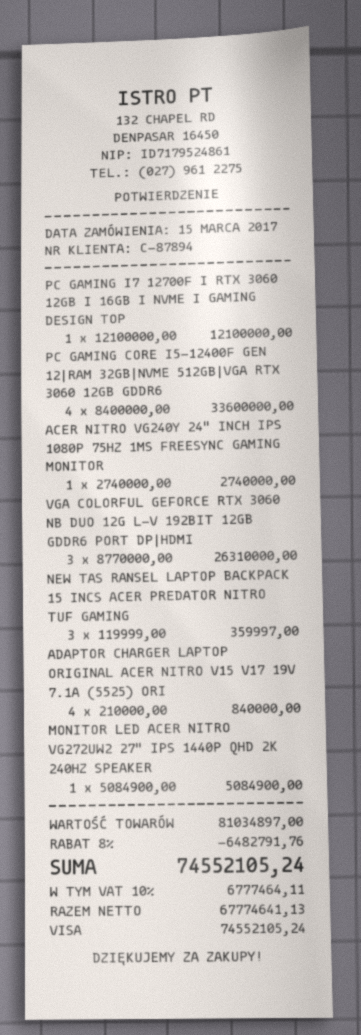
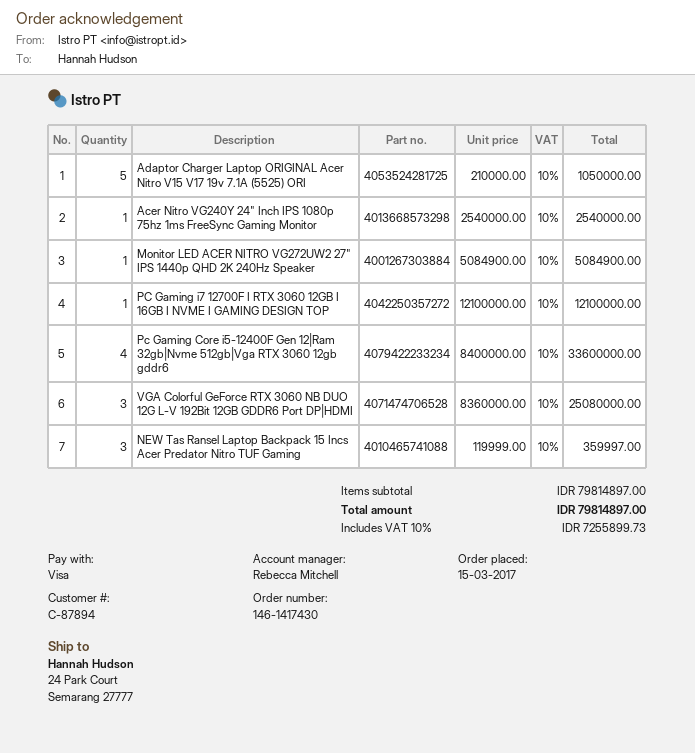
ACER NITRO VG240Y 24" INCH IPS 1080P 75HZ 1MS FREESYNC GAMING MONITOR: 1 x 2740000.00 = 2740000.00 -> 1 x 2540000.00 = 2540000.00
VGA COLORFUL GEFORCE RTX 3060 NB DUO 12G L-V 192BIT 12GB GDDR6 PORT DP|HDMI: 3 x 8770000.00 = 26310000.00 -> 3 x 8360000.00 = 25080000.00
ADAPTOR CHARGER LAPTOP ORIGINAL ACER NITRO V15 V17 19V 7.1A (5525) ORI: 4 x 210000.00 = 840000.00 -> 5 x 210000.00 = 1050000.00
subtotal: 81034897.00 -> 79814897.00
discount: 8% = 6482791.76 -> none
tax: 10% = 6777464.11 -> 10% = 7255899.73
total: 74552105.24 -> 79814897.00

